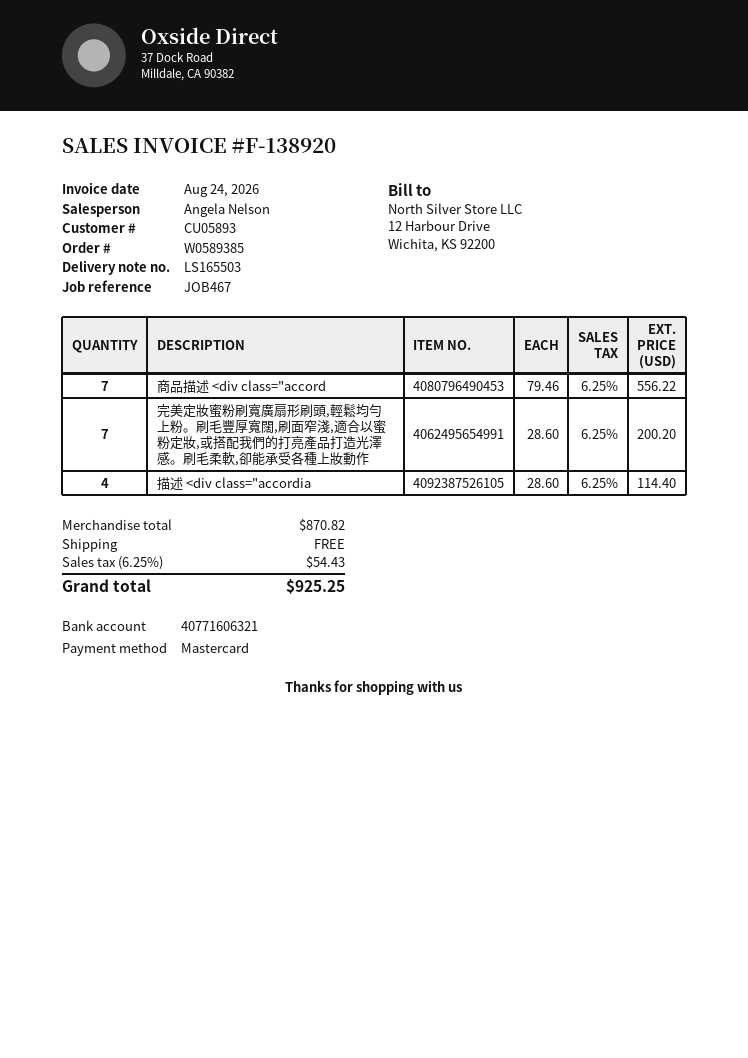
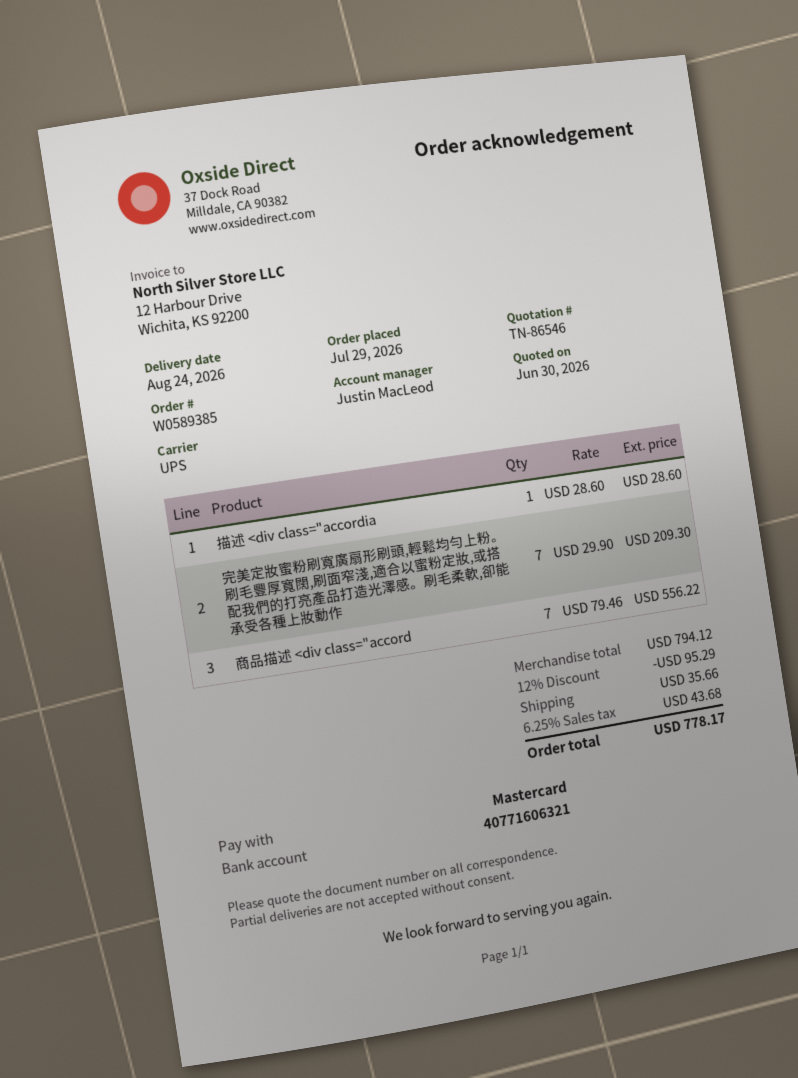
sales rep: Angela Nelson -> Justin MacLeod
完美定妝蜜粉刷寬廣扇形刷頭,輕鬆均勻上粉。刷毛豐厚寬闊,刷面窄淺,適合以蜜粉定妝,或搭配我們的打亮產品打造光澤感。刷毛柔軟,卻能承受各種上妝動作: 7 x 28.60 = 200.20 -> 7 x 29.90 = 209.30
描述 <div class="accordia: 4 x 28.60 = 114.40 -> 1 x 28.60 = 28.60
subtotal: 870.82 -> 794.12
discount: none -> 12% = 95.29
shipping: 0.00 -> 35.66
tax: 6.25% = 54.43 -> 6.25% = 43.68
total: 925.25 -> 778.17

